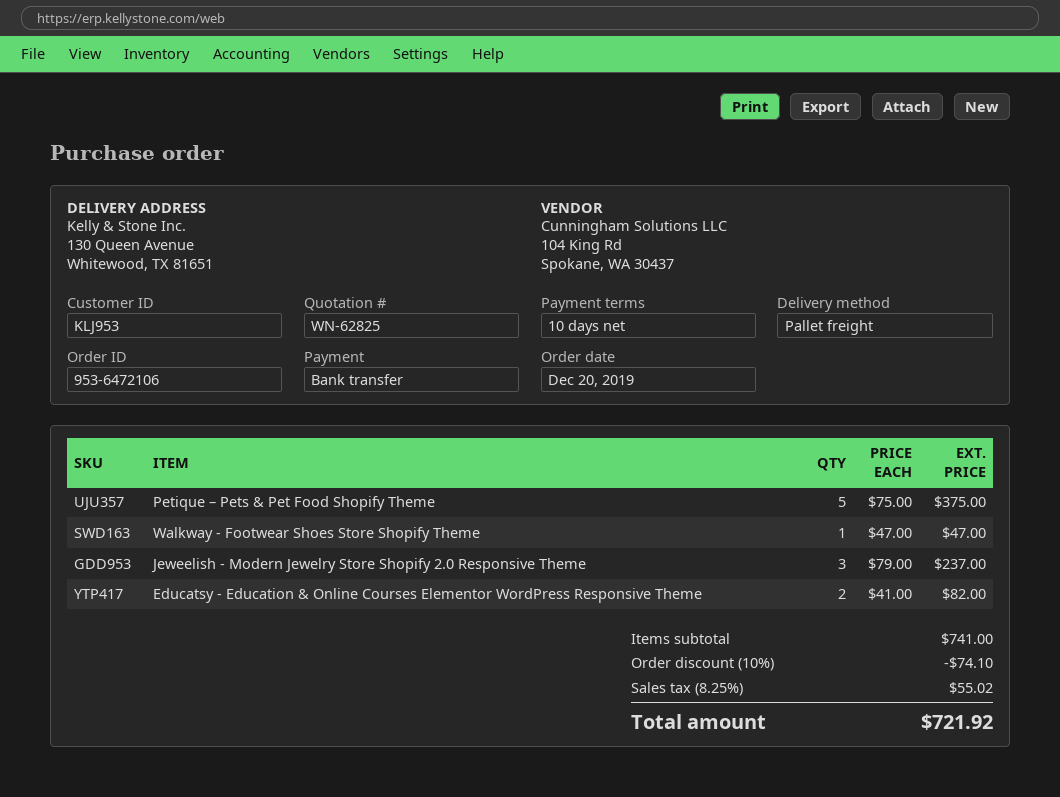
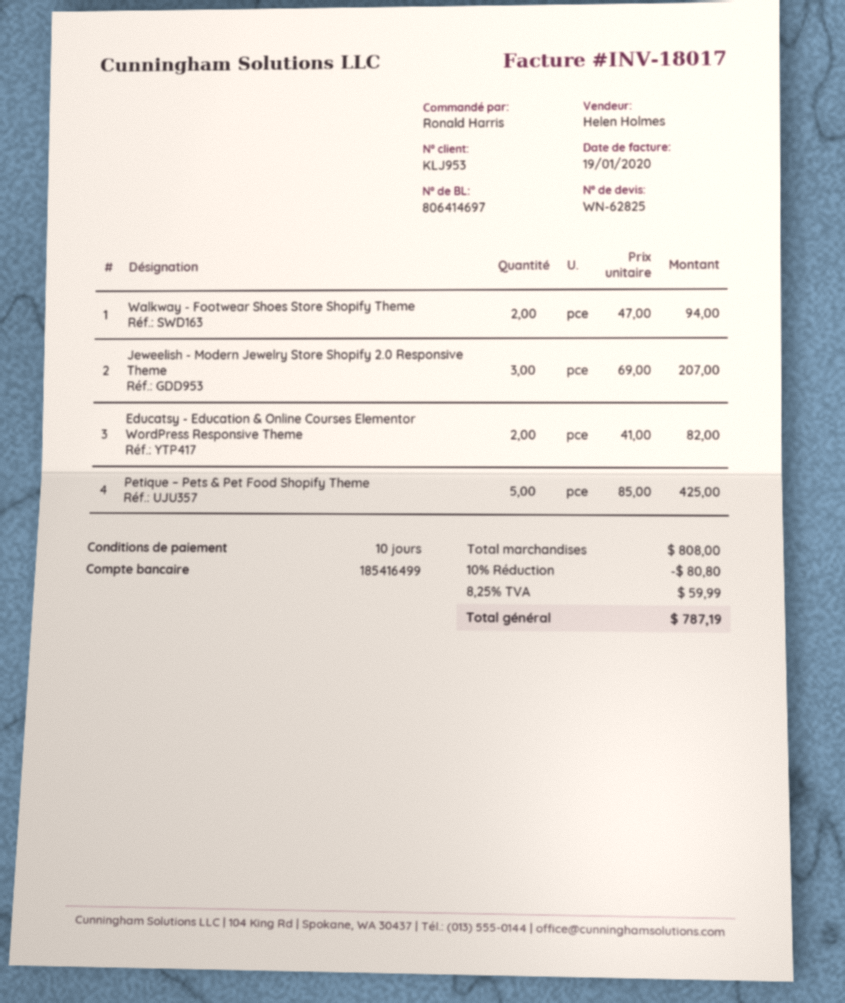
Petique – Pets & Pet Food Shopify Theme: 5 x 75.00 = 375.00 -> 5 x 85.00 = 425.00
Walkway - Footwear Shoes Store Shopify Theme: 1 x 47.00 = 47.00 -> 2 x 47.00 = 94.00
Jeweelish - Modern Jewelry Store Shopify 2.0 Responsive Theme: 3 x 79.00 = 237.00 -> 3 x 69.00 = 207.00
subtotal: 741.00 -> 808.00
discount: 10% = 74.10 -> 10% = 80.80
tax: 8.25% = 55.02 -> 8.25% = 59.99
total: 721.92 -> 787.19

